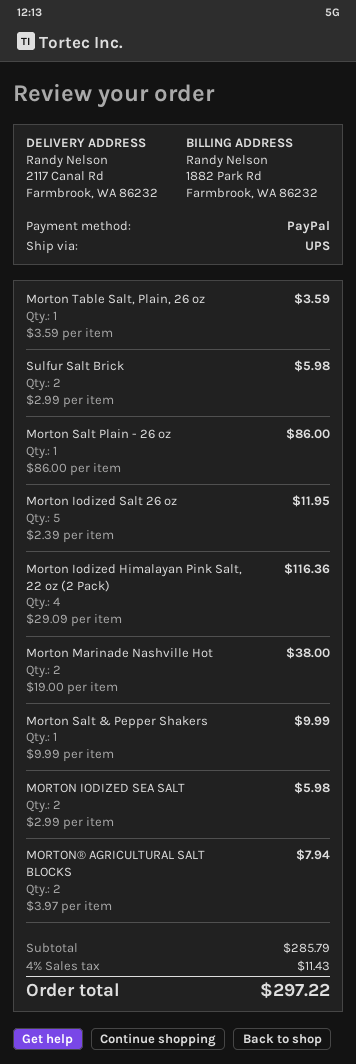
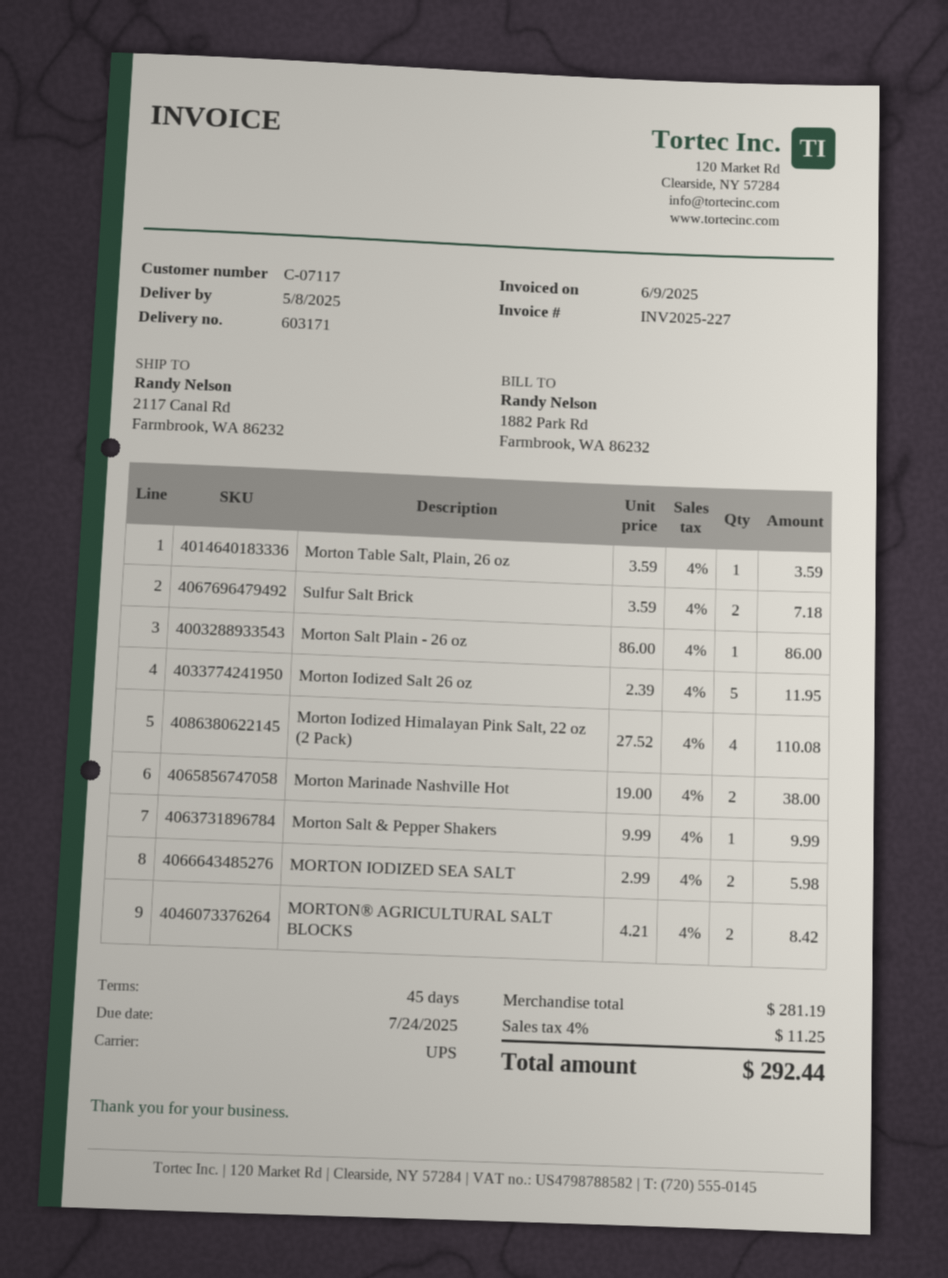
Sulfur Salt Brick: 2 x 2.99 = 5.98 -> 2 x 3.59 = 7.18
Morton Iodized Himalayan Pink Salt, 22 oz (2 Pack): 4 x 29.09 = 116.36 -> 4 x 27.52 = 110.08
MORTON® AGRICULTURAL SALT BLOCKS: 2 x 3.97 = 7.94 -> 2 x 4.21 = 8.42
subtotal: 285.79 -> 281.19
tax: 4% = 11.43 -> 4% = 11.25
total: 297.22 -> 292.44

